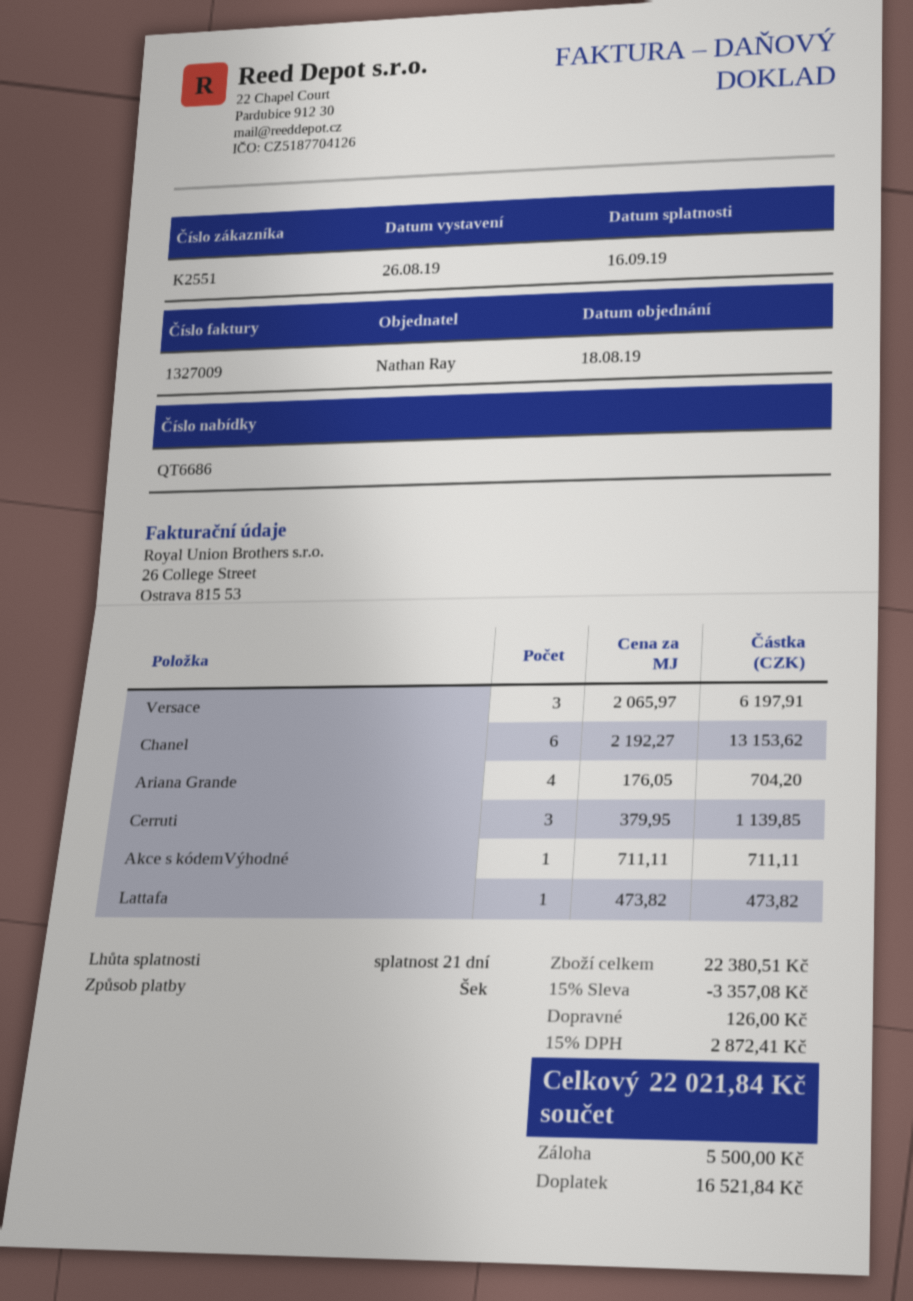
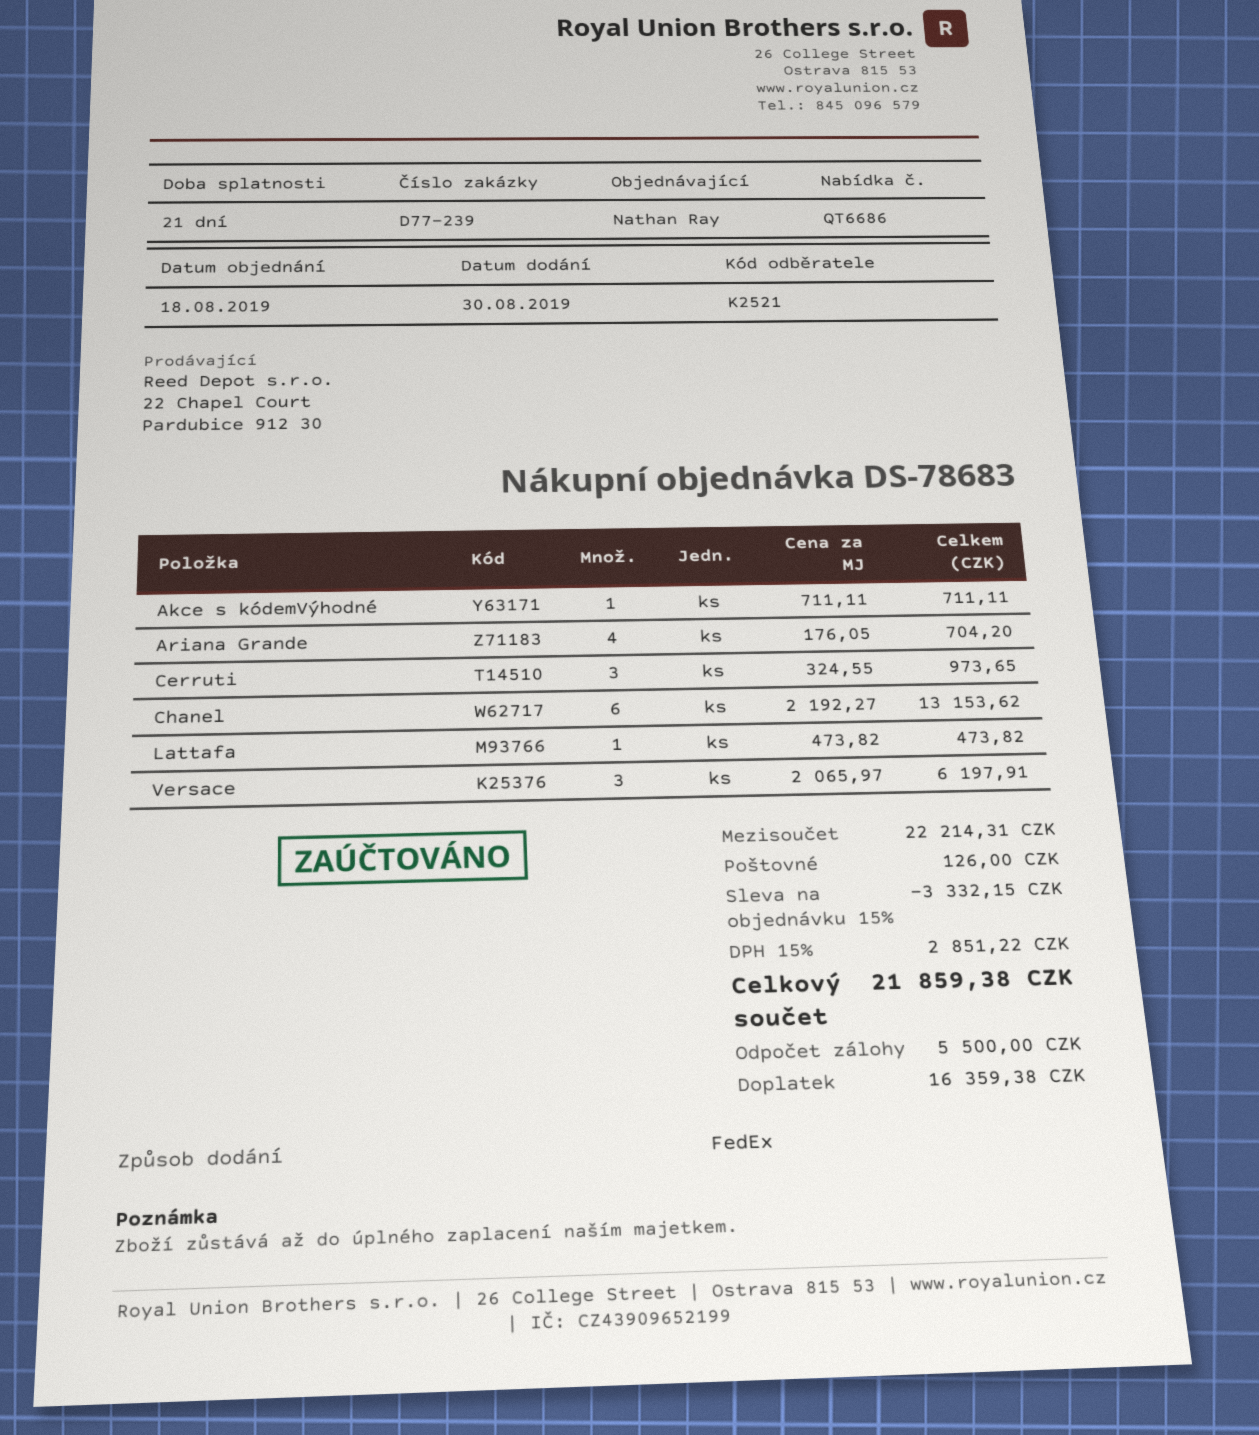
customer number: K2551 -> K2521
Cerruti: 3 x 379.95 = 1139.85 -> 3 x 324.55 = 973.65
subtotal: 22380.51 -> 22214.31
discount: 15% = 3357.08 -> 15% = 3332.15
tax: 15% = 2872.41 -> 15% = 2851.22
total: 22021.84 -> 21859.38
balance: 16521.84 -> 16359.38

